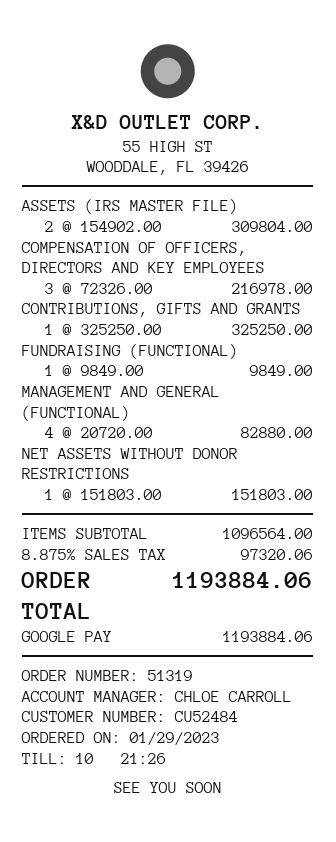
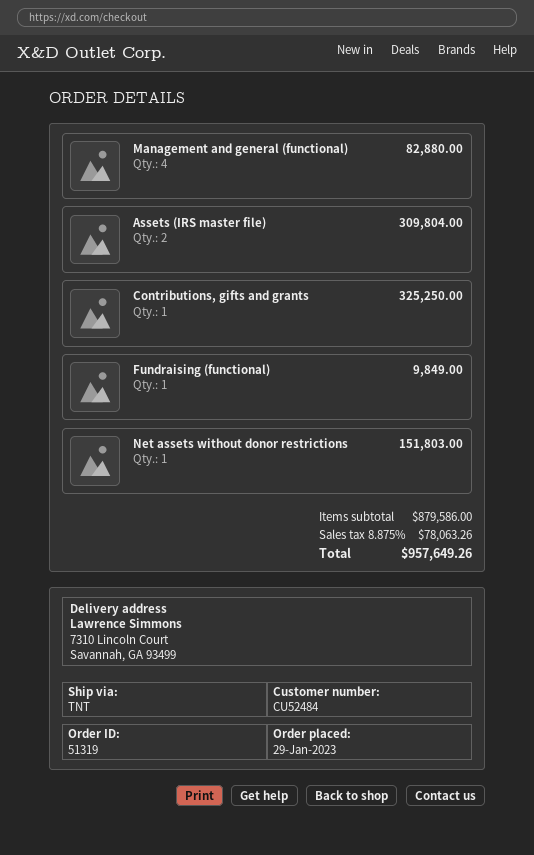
COMPENSATION OF OFFICERS, DIRECTORS AND KEY EMPLOYEES: 3 for 216978.00 -> none
subtotal: 1096564.00 -> 879586.00
tax: 8.875% = 97320.06 -> 8.875% = 78063.26
total: 1193884.06 -> 957649.26

